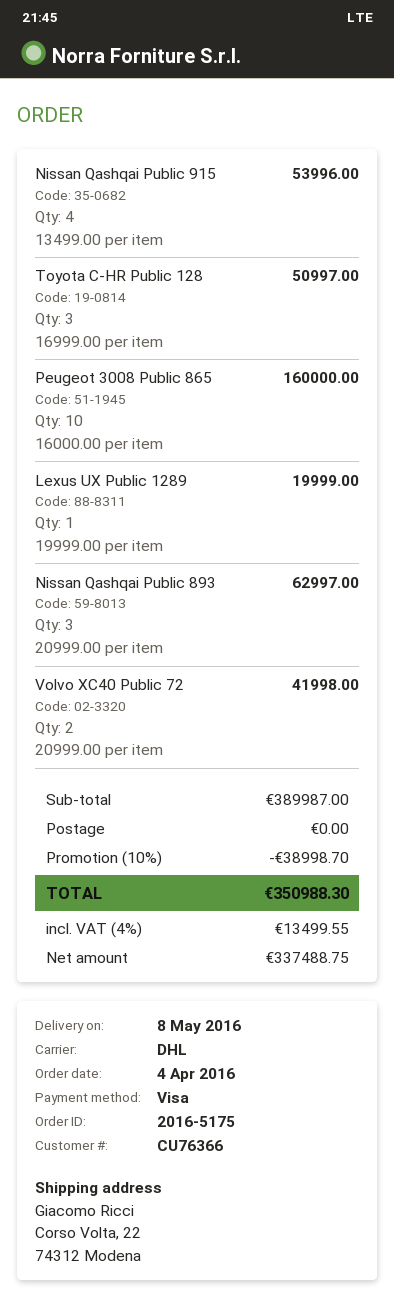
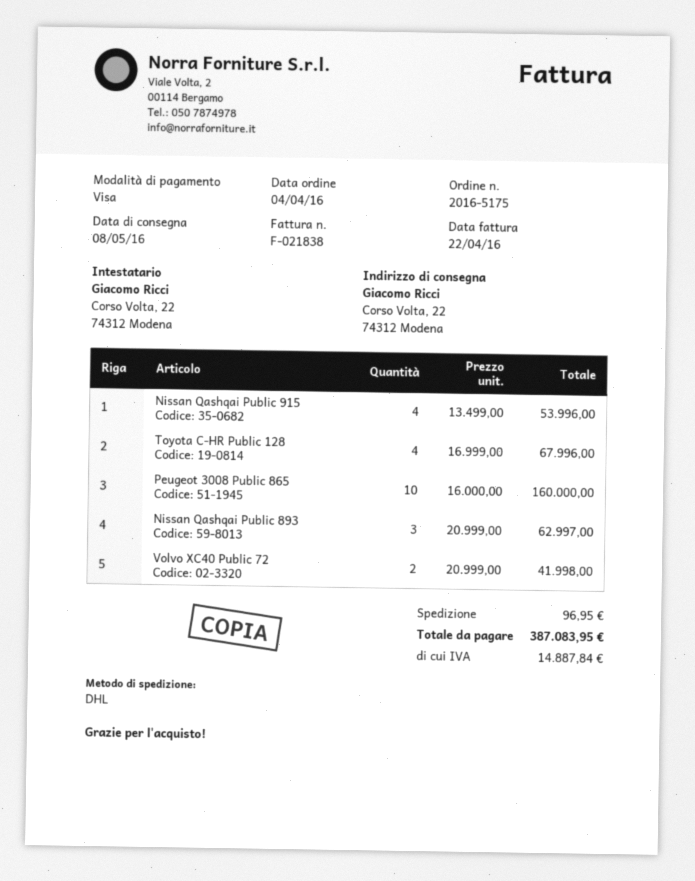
Toyota C-HR Public 128: 3 x 16999.00 = 50997.00 -> 4 x 16999.00 = 67996.00
Lexus UX Public 1289: 1 x 19999.00 = 19999.00 -> none
discount: 10% = 38998.70 -> none
shipping: 0.00 -> 96.95
tax: 13499.55 -> 14887.84
total: 350988.30 -> 387083.95

